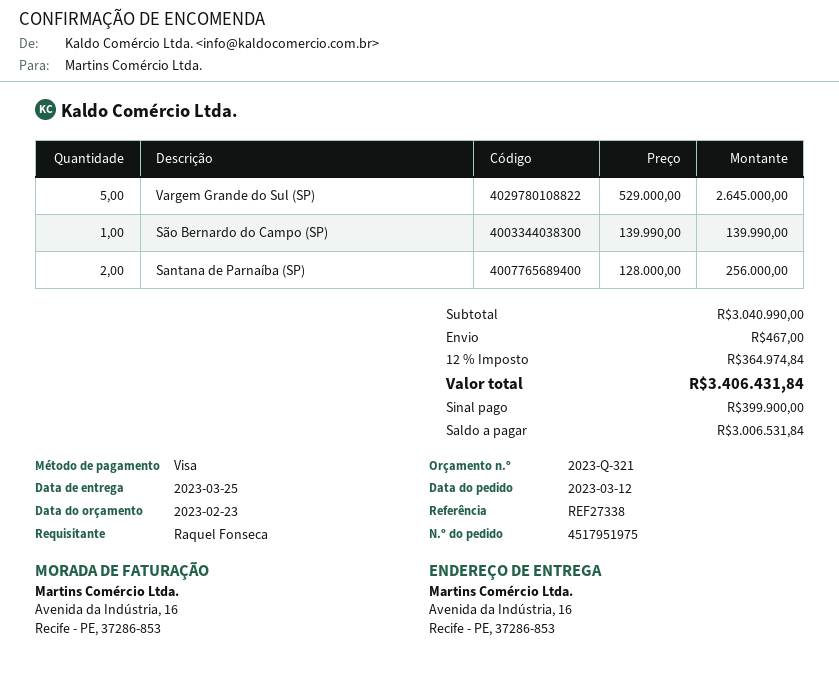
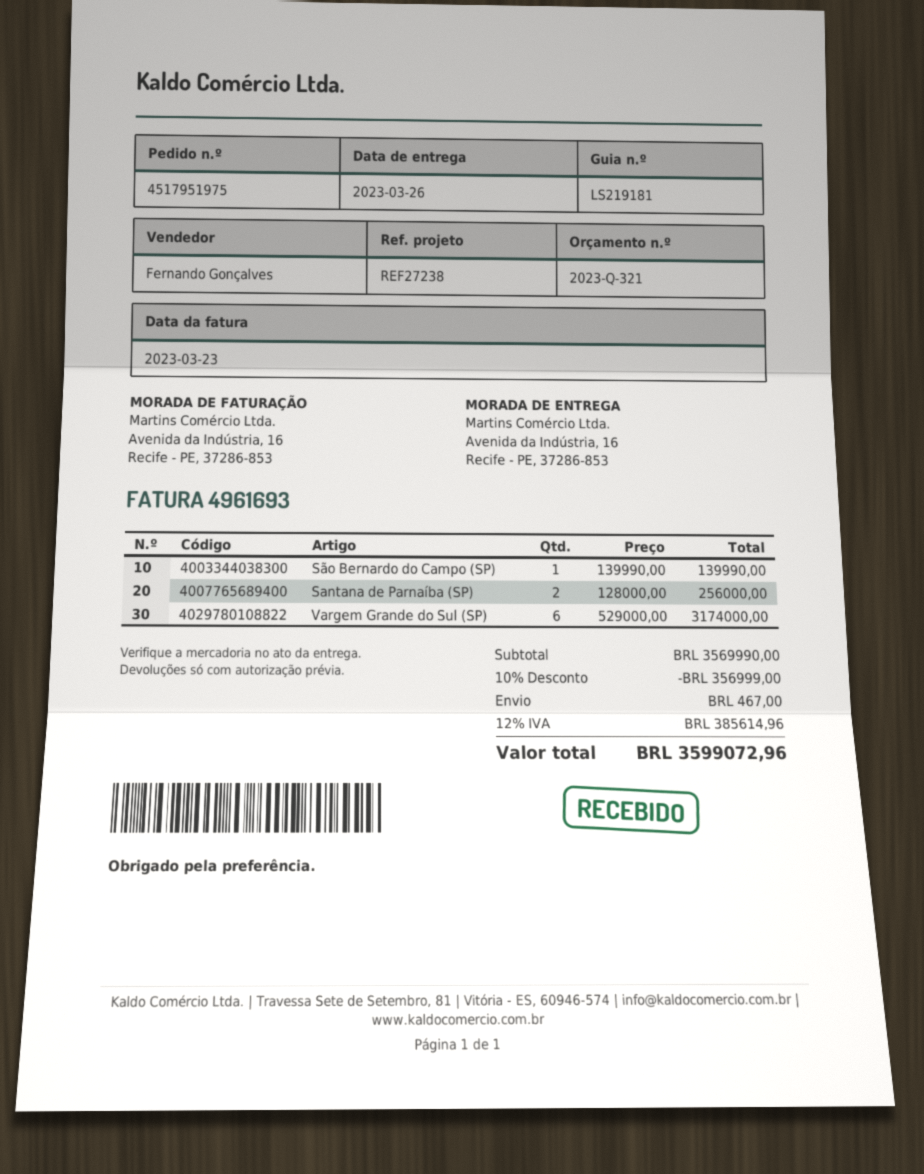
delivery date: 2023-03-25 -> 2023-03-26
reference: REF27338 -> REF27238
Vargem Grande do Sul (SP): 5 x 529000.00 = 2645000.00 -> 6 x 529000.00 = 3174000.00
subtotal: 3040990.00 -> 3569990.00
discount: none -> 10% = 356999.00
tax: 12% = 364974.84 -> 12% = 385614.96
total: 3406431.84 -> 3599072.96

